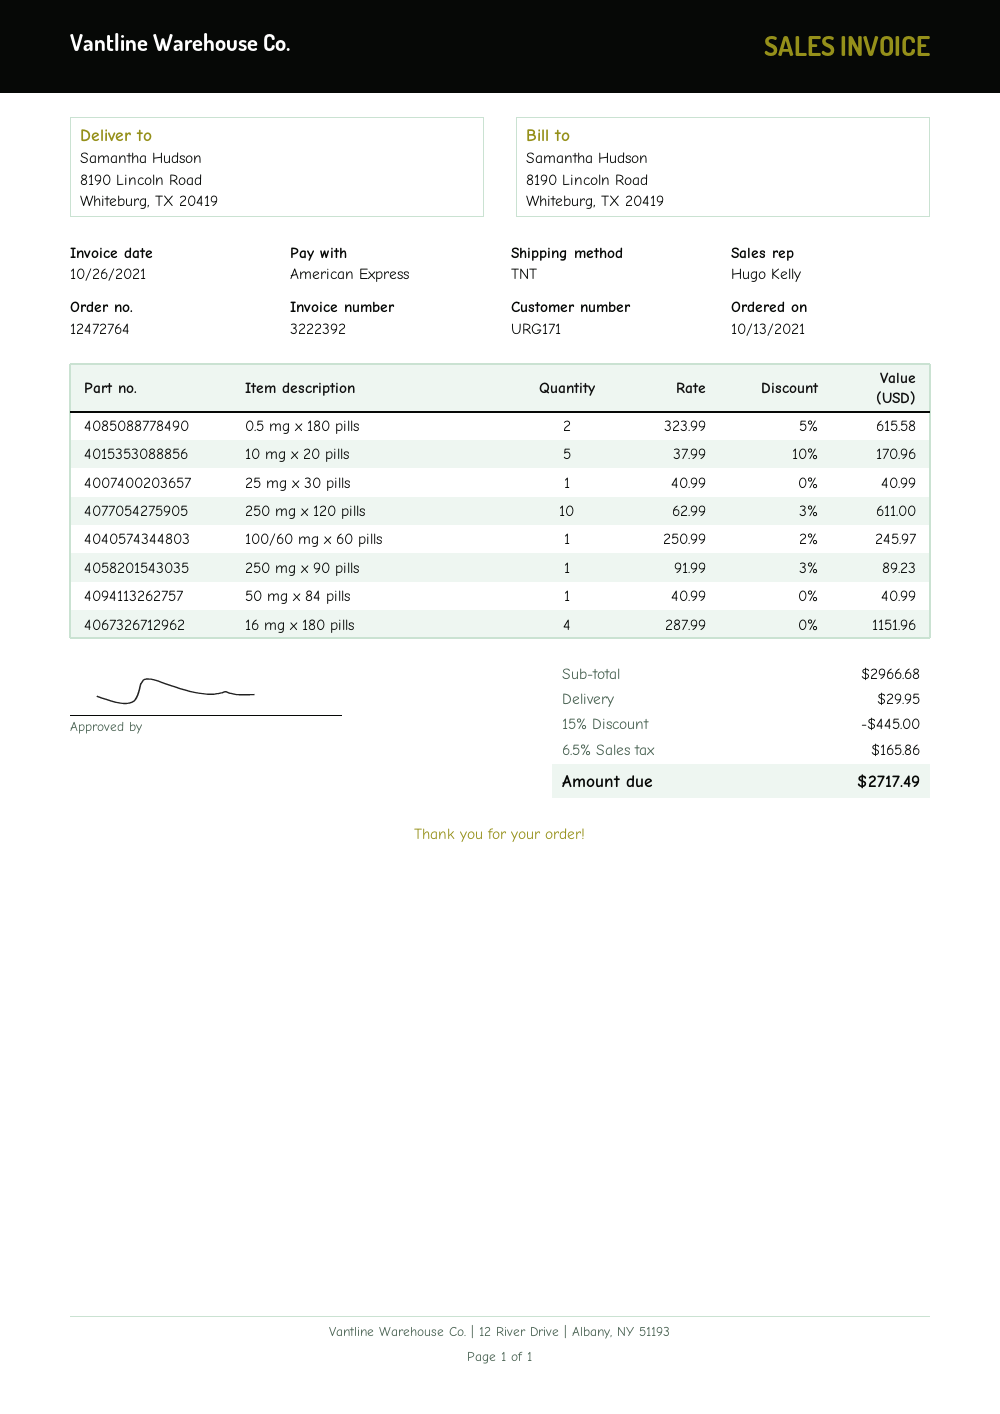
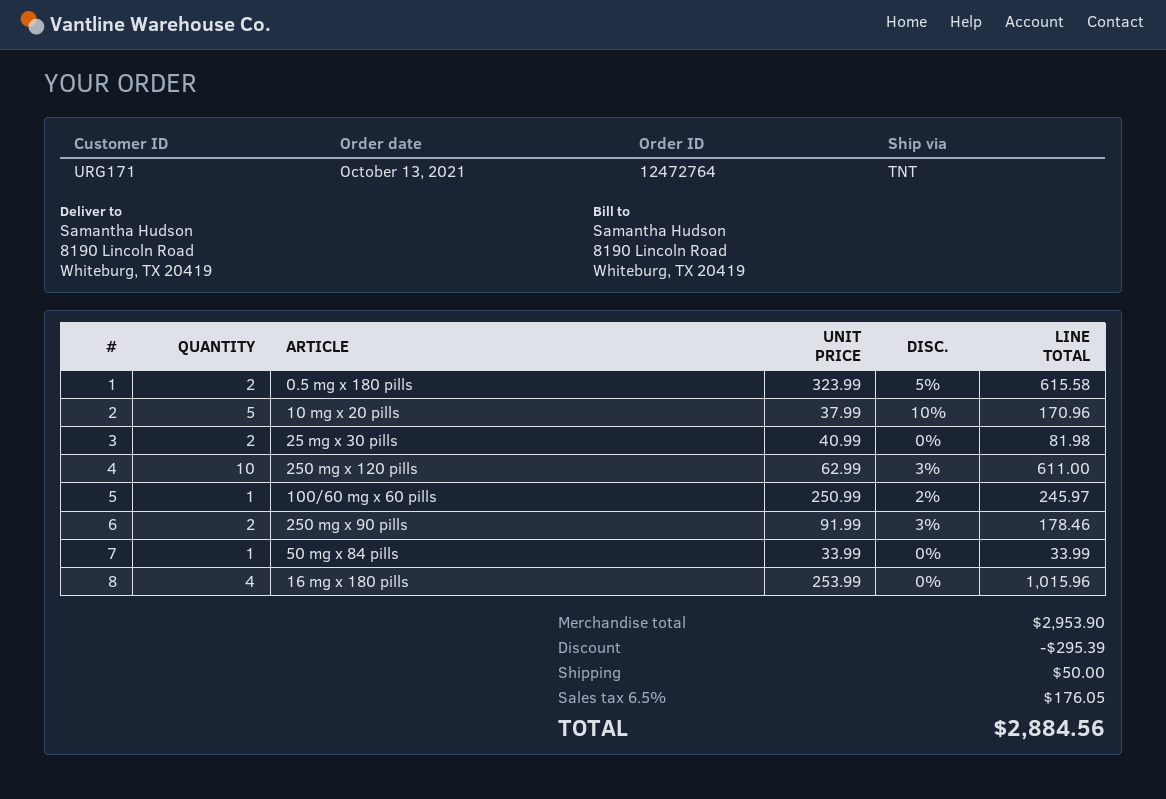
25 mg x 30 pills: 1 x 40.99 = 40.99 -> 2 x 40.99 = 81.98
250 mg x 90 pills: 1 x 91.99 - 3% = 89.23 -> 2 x 91.99 - 3% = 178.46
50 mg x 84 pills: 1 x 40.99 = 40.99 -> 1 x 33.99 = 33.99
16 mg x 180 pills: 4 x 287.99 = 1151.96 -> 4 x 253.99 = 1015.96
subtotal: 2966.68 -> 2953.90
discount: 445.00 -> 295.39
shipping: 29.95 -> 50.00
tax: 6.5% = 165.86 -> 6.5% = 176.05
total: 2717.49 -> 2884.56

